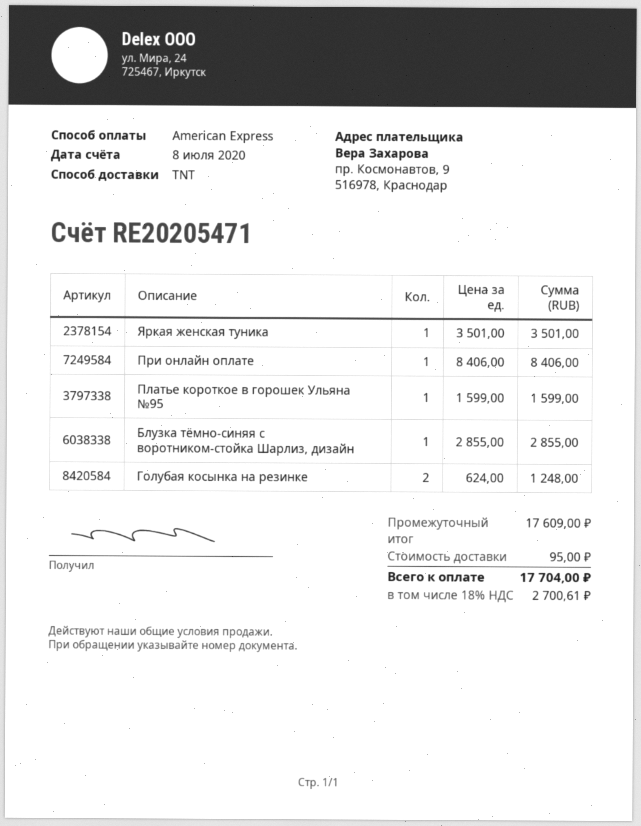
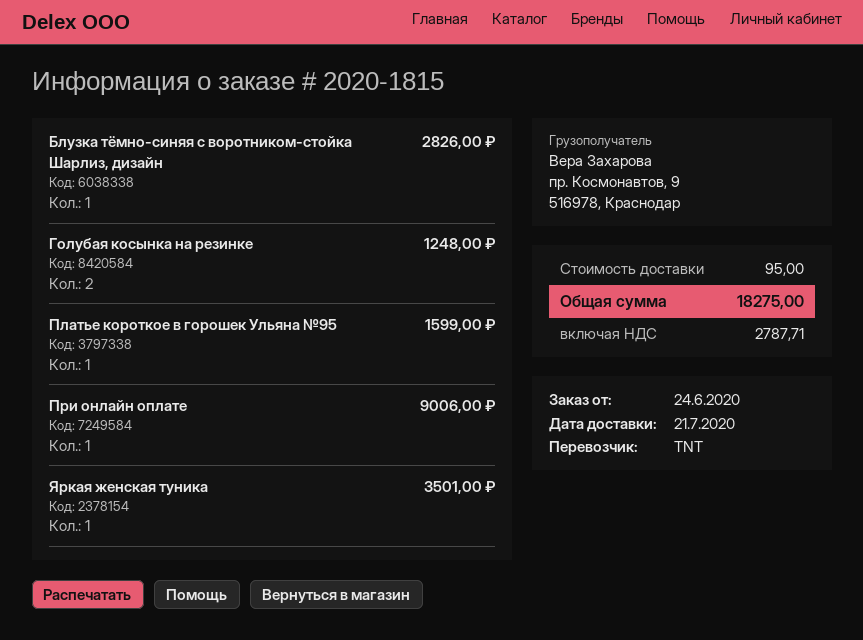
При онлайн оплате: 1 for 8406.00 -> 1 for 9006.00
Блузка тёмно-синяя с воротником-стойка Шарлиз, дизайн: 1 for 2855.00 -> 1 for 2826.00
tax: 2700.61 -> 2787.71
total: 17704.00 -> 18275.00

